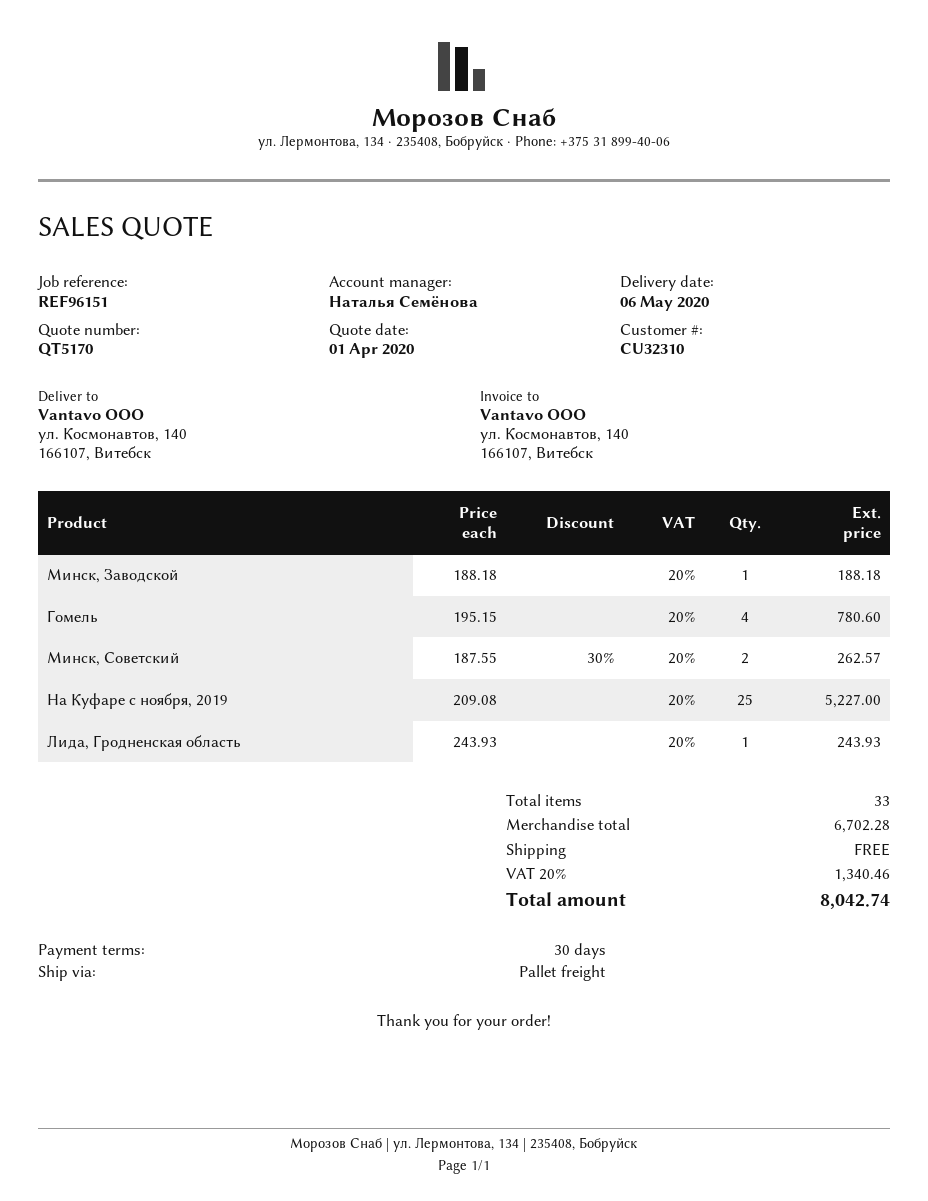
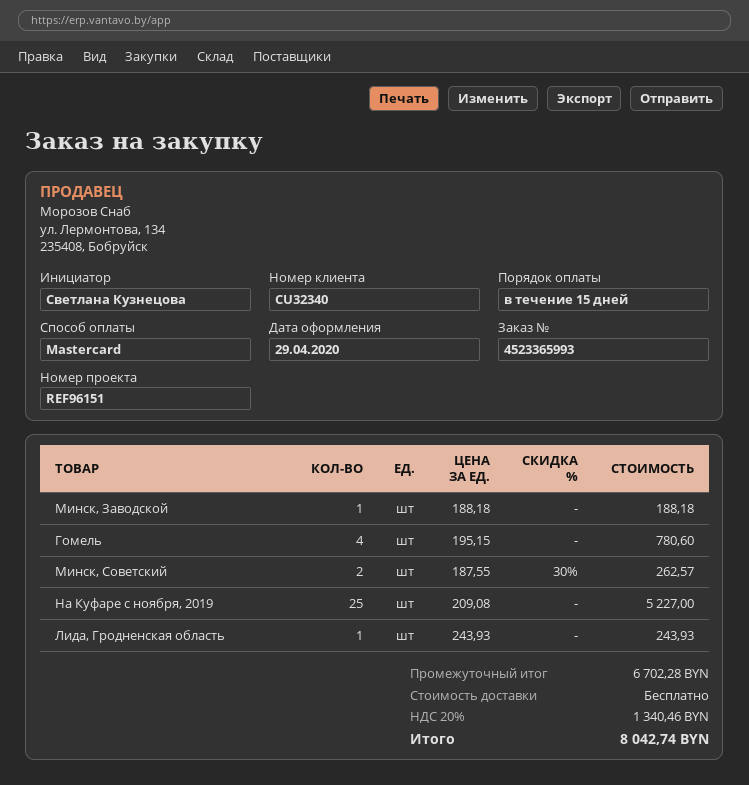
payment terms: 30 days -> 15 days
customer number: CU32310 -> CU32340

